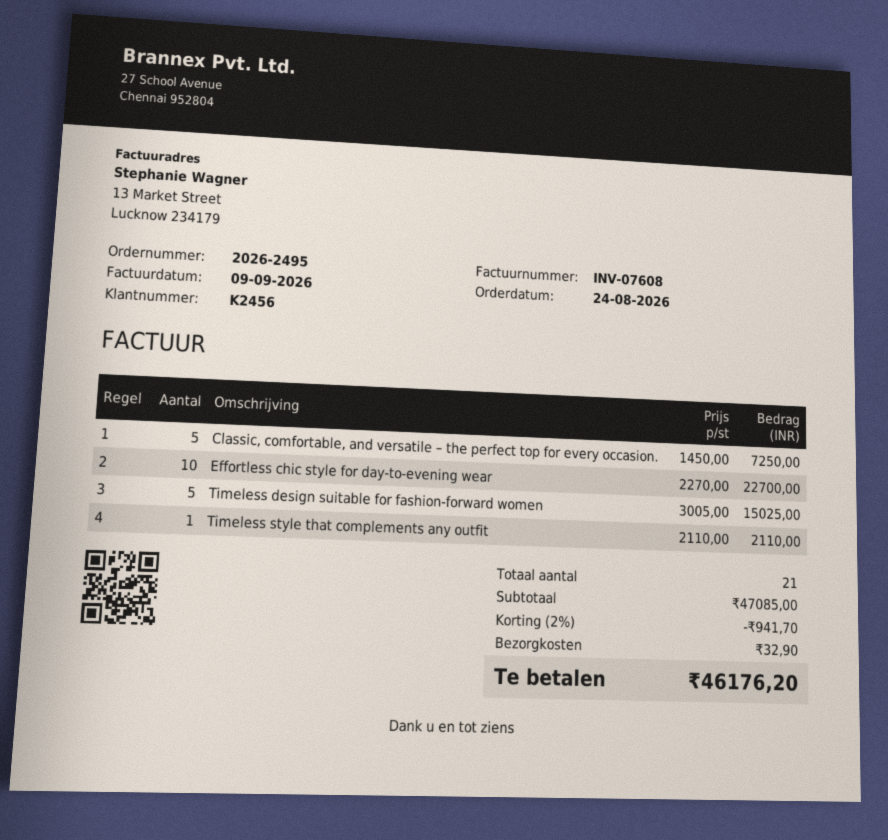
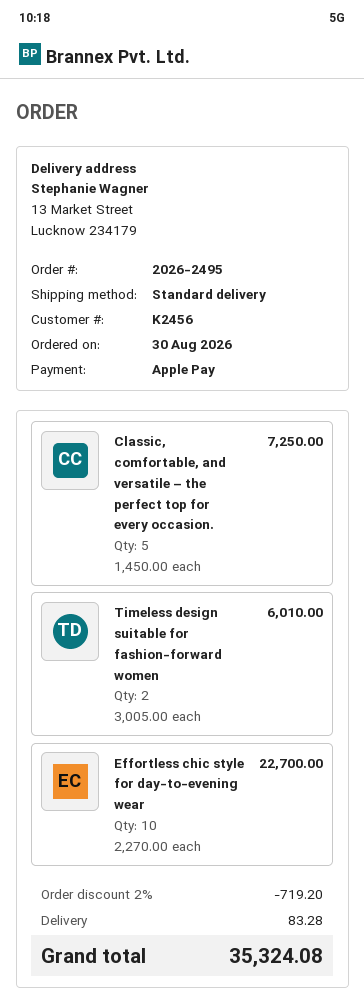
order date: 2026-08-24 -> 2026-08-30
Timeless design suitable for fashion-forward women: 5 x 3005.00 = 15025.00 -> 2 x 3005.00 = 6010.00
Timeless style that complements any outfit: 1 x 2110.00 = 2110.00 -> none
discount: 2% = 941.70 -> 2% = 719.20
shipping: 32.90 -> 83.28
total: 46176.20 -> 35324.08

